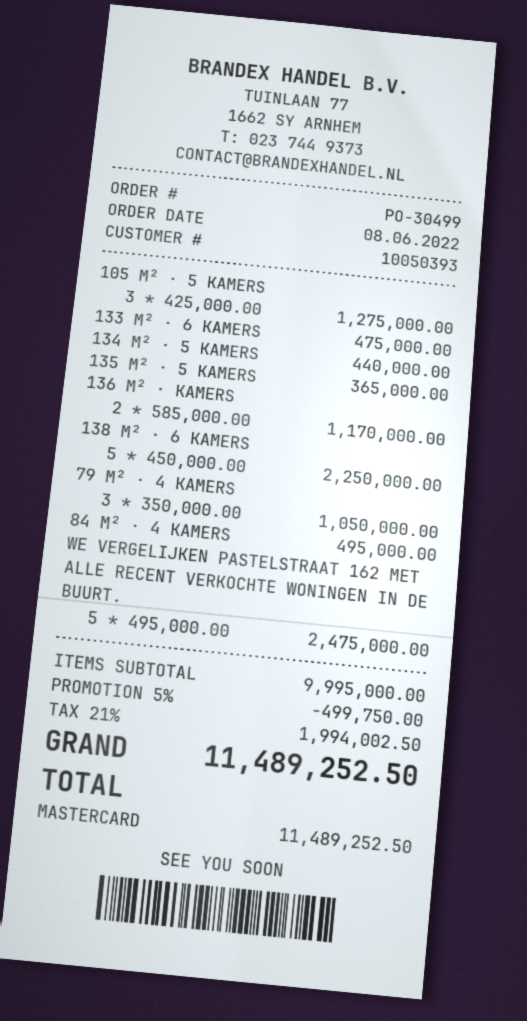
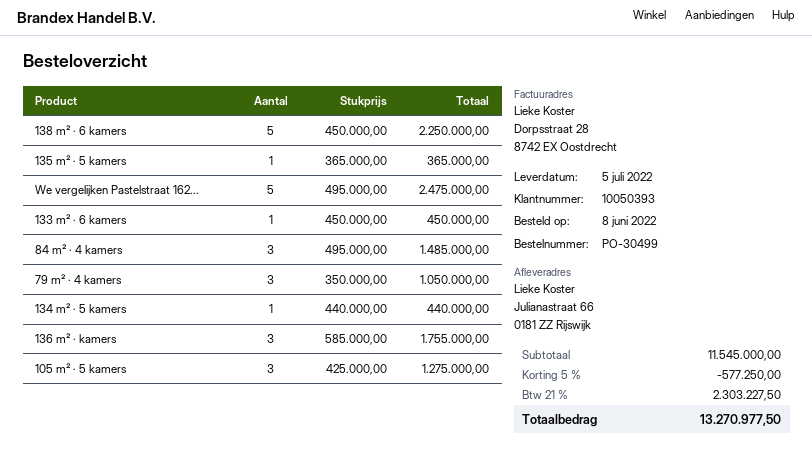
133 M² · 6 KAMERS: 1 x 475000.00 = 475000.00 -> 1 x 450000.00 = 450000.00
136 M² · KAMERS: 2 x 585000.00 = 1170000.00 -> 3 x 585000.00 = 1755000.00
84 M² · 4 KAMERS: 1 x 495000.00 = 495000.00 -> 3 x 495000.00 = 1485000.00
subtotal: 9995000.00 -> 11545000.00
discount: 5% = 499750.00 -> 5% = 577250.00
tax: 21% = 1994002.50 -> 21% = 2303227.50
total: 11489252.50 -> 13270977.50

